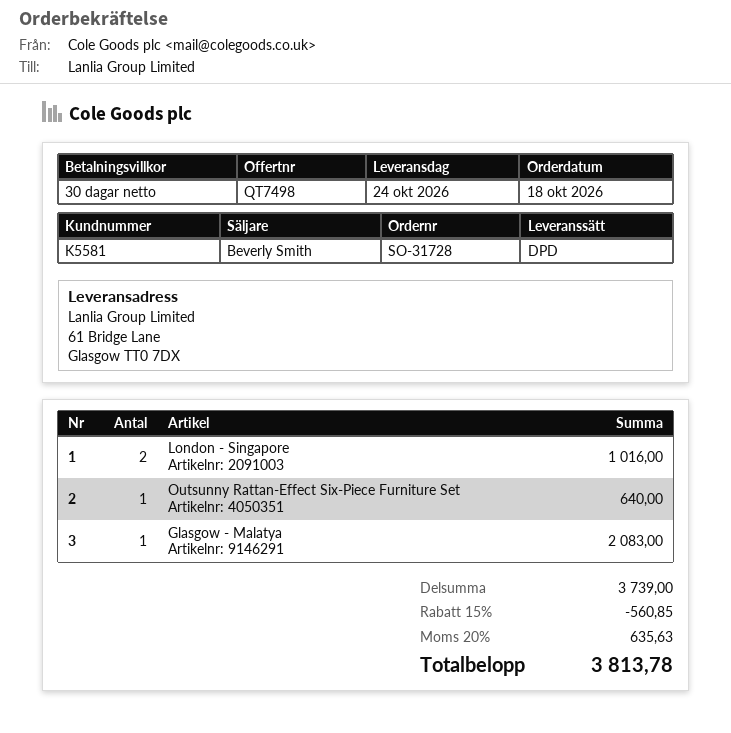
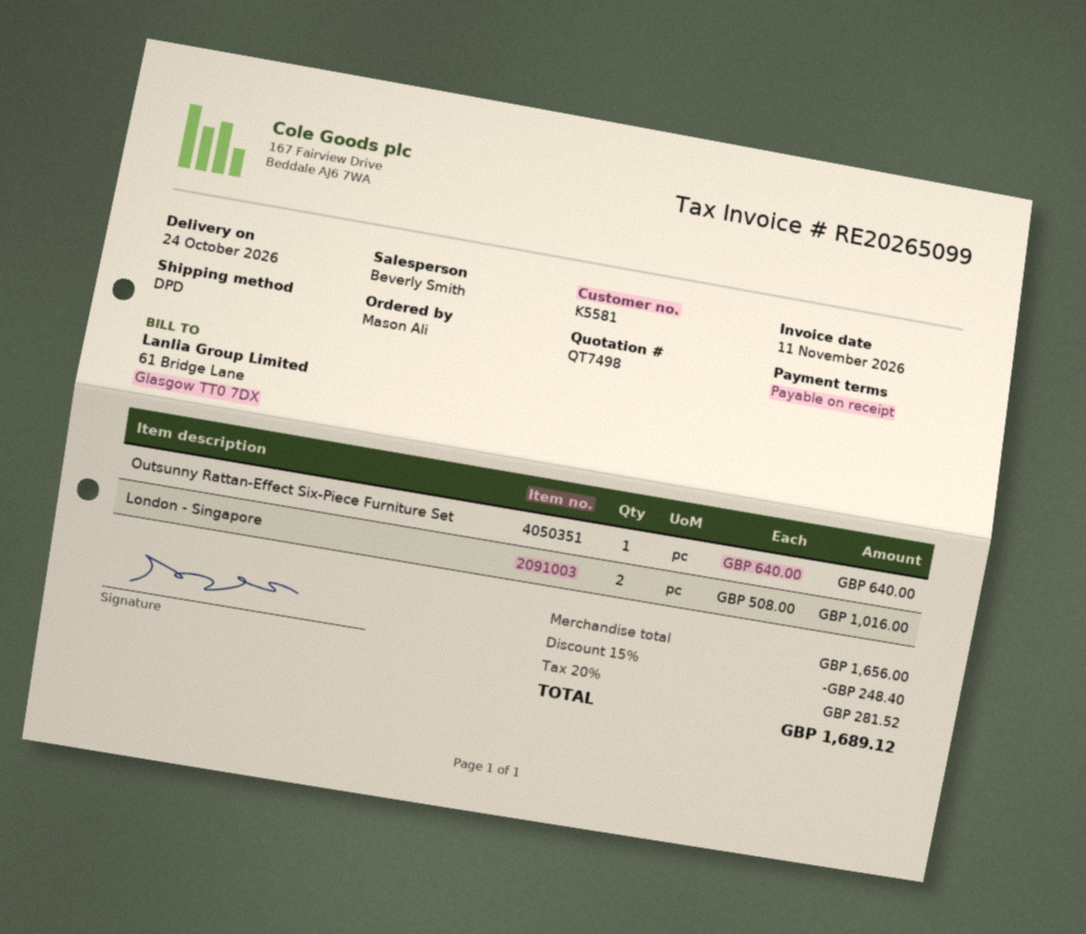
payment terms: 30 days -> on receipt
Glasgow - Malatya: 1 for 2083.00 -> none
subtotal: 3739.00 -> 1656.00
discount: 15% = 560.85 -> 15% = 248.40
tax: 20% = 635.63 -> 20% = 281.52
total: 3813.78 -> 1689.12

